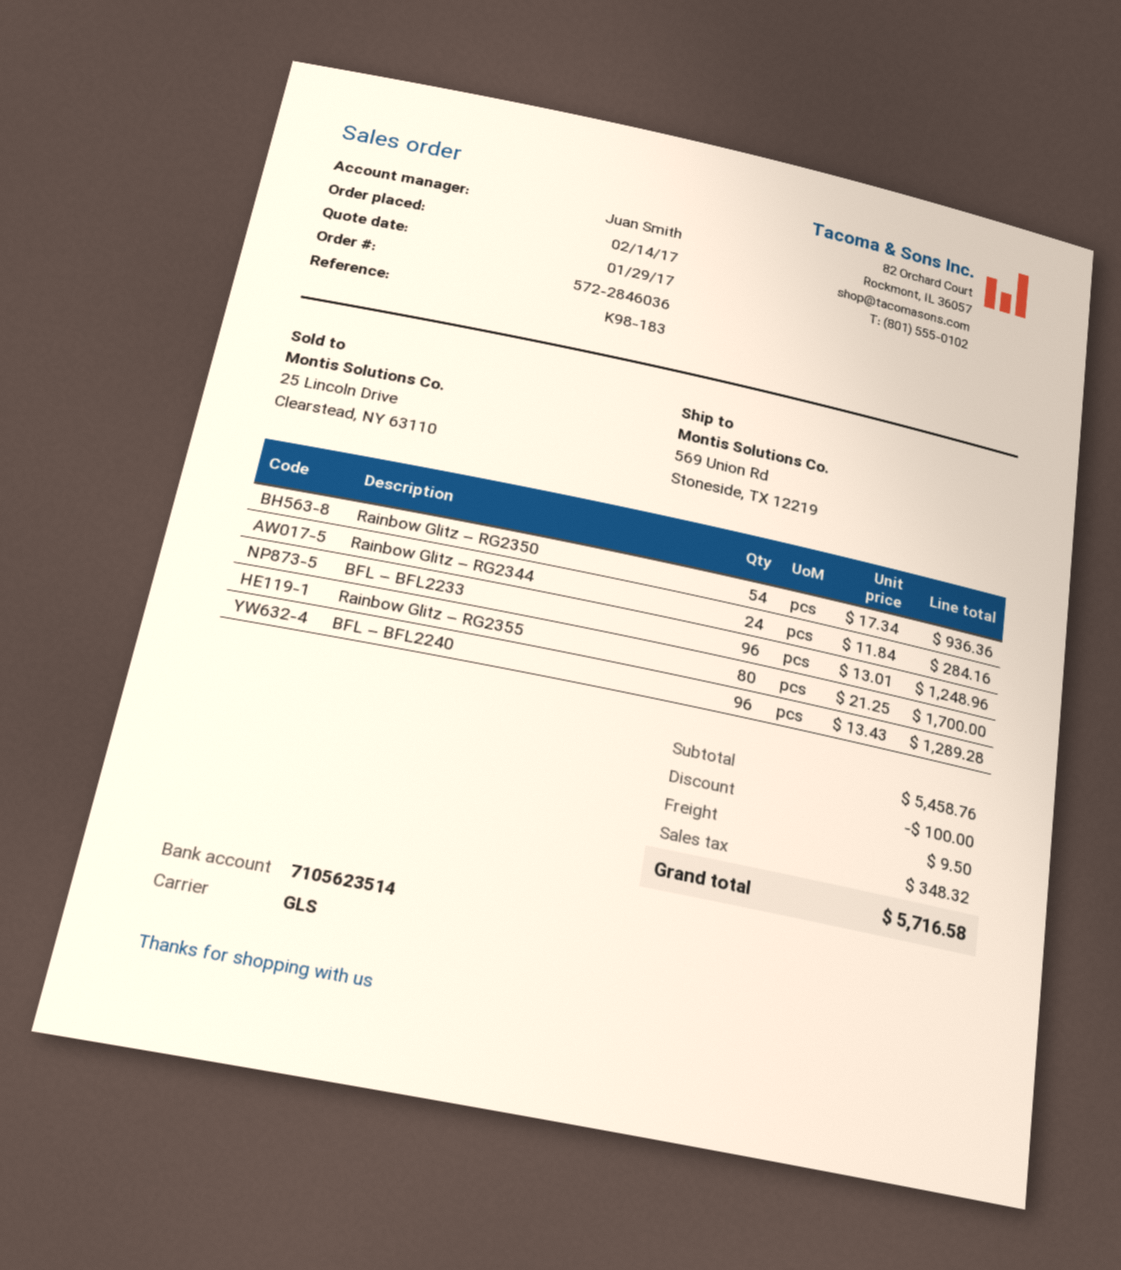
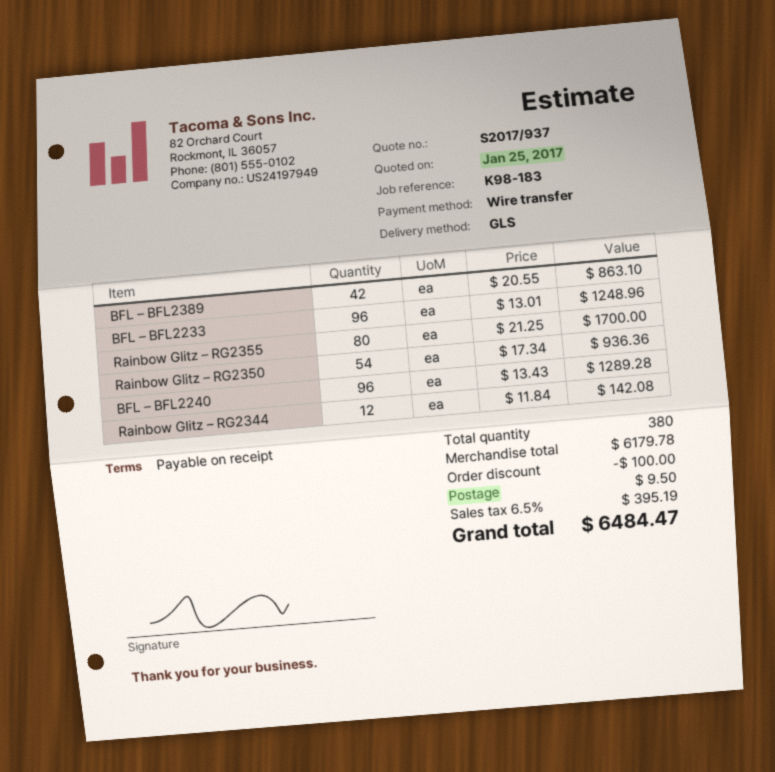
quote date: 2017-01-29 -> 2017-01-25
Rainbow Glitz – RG2344: 24 x 11.84 = 284.16 -> 12 x 11.84 = 142.08
BFL – BFL2389: none -> 42 x 20.55 = 863.10
subtotal: 5458.76 -> 6179.78
tax: 348.32 -> 395.19
total: 5716.58 -> 6484.47

